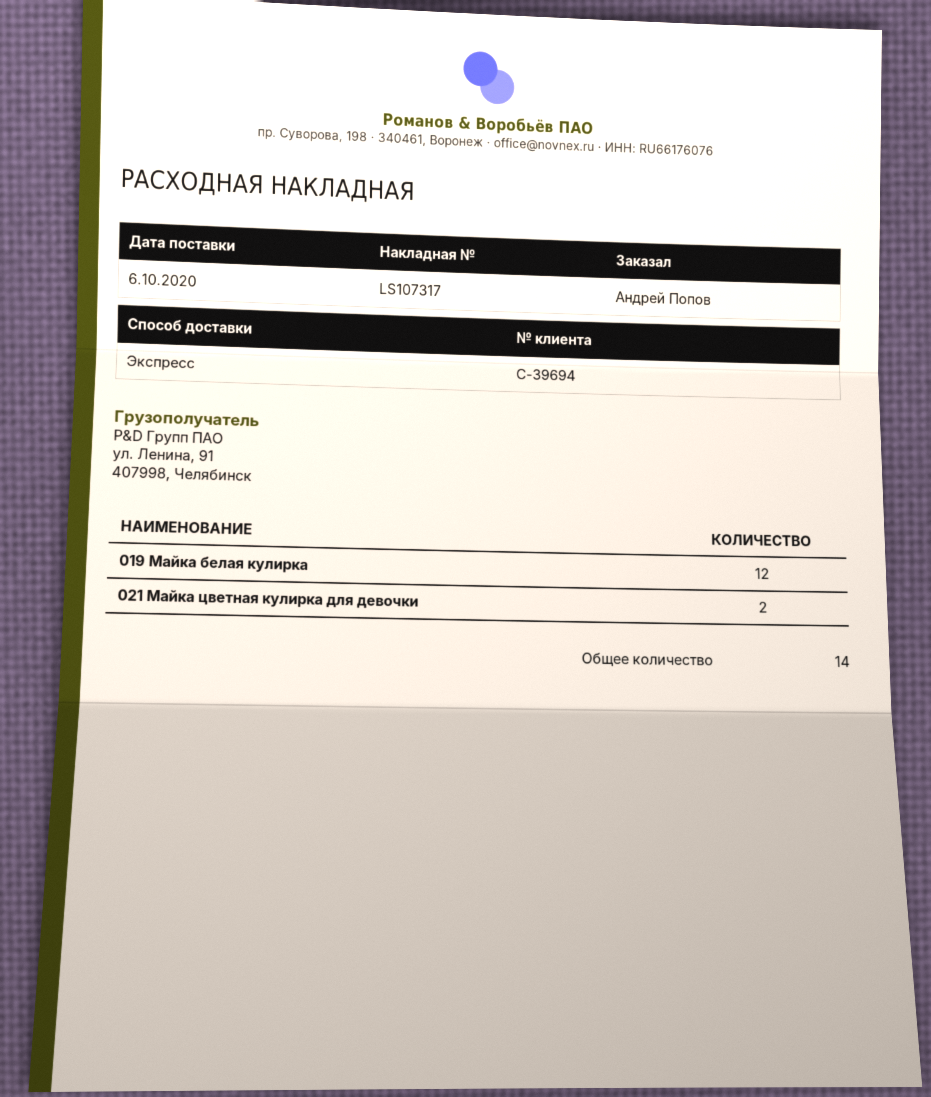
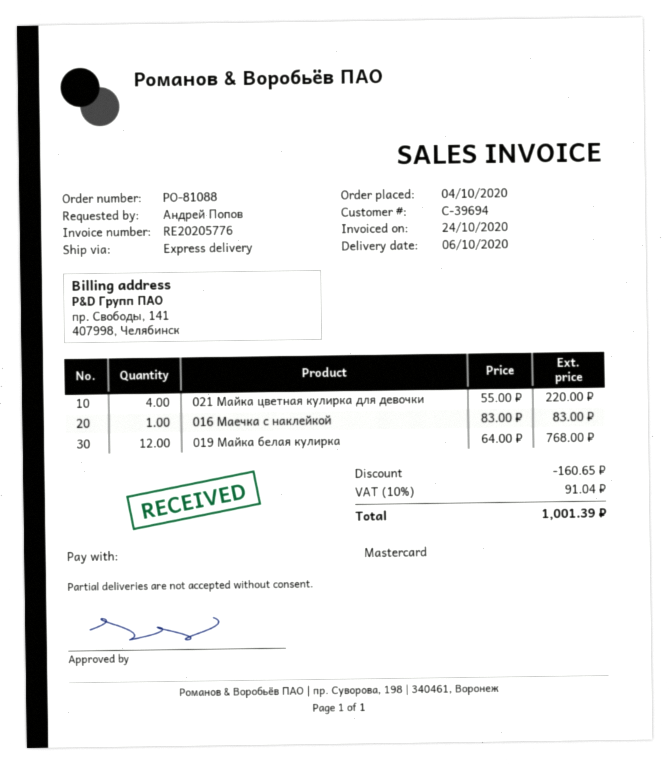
021 Майка цветная кулирка для девочки: 2 -> 4
016 Маечка с наклейкой: none -> 1

